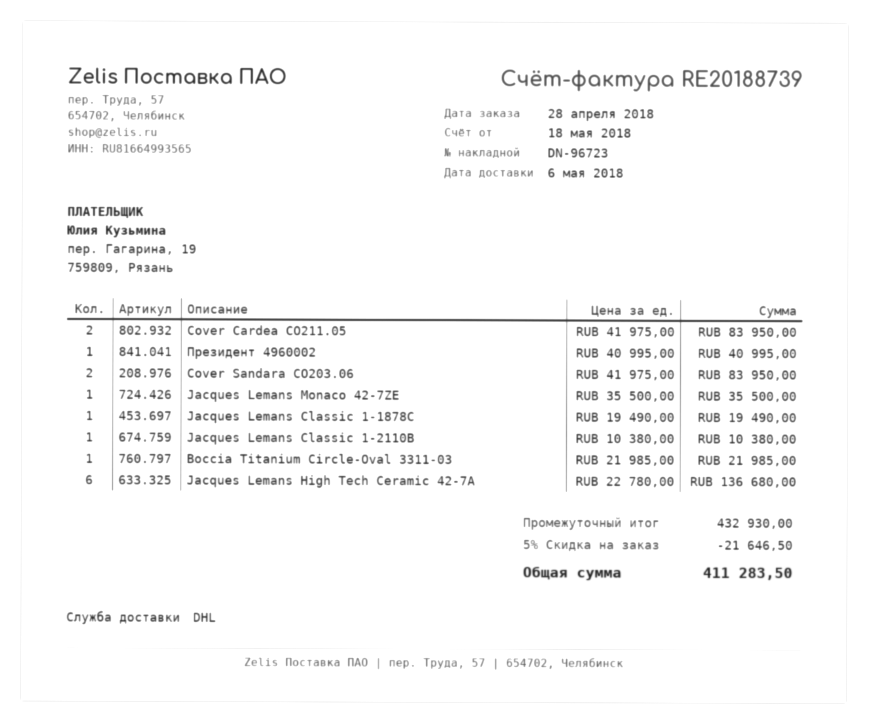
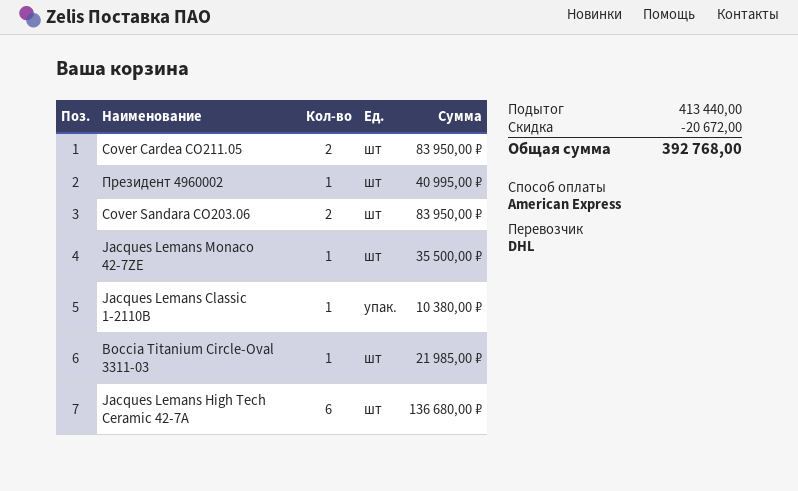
Jacques Lemans Classic 1-1878C: 1 for 19490.00 -> none
subtotal: 432930.00 -> 413440.00
discount: 21646.50 -> 20672.00
total: 411283.50 -> 392768.00

